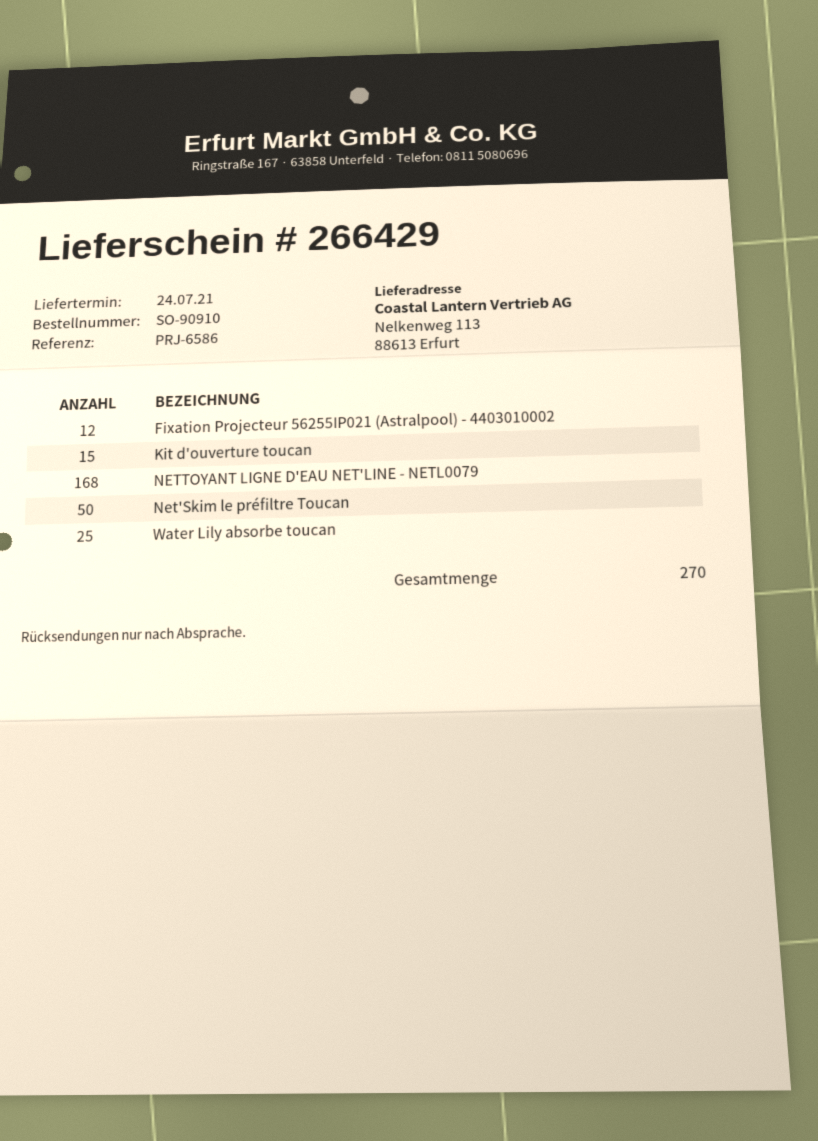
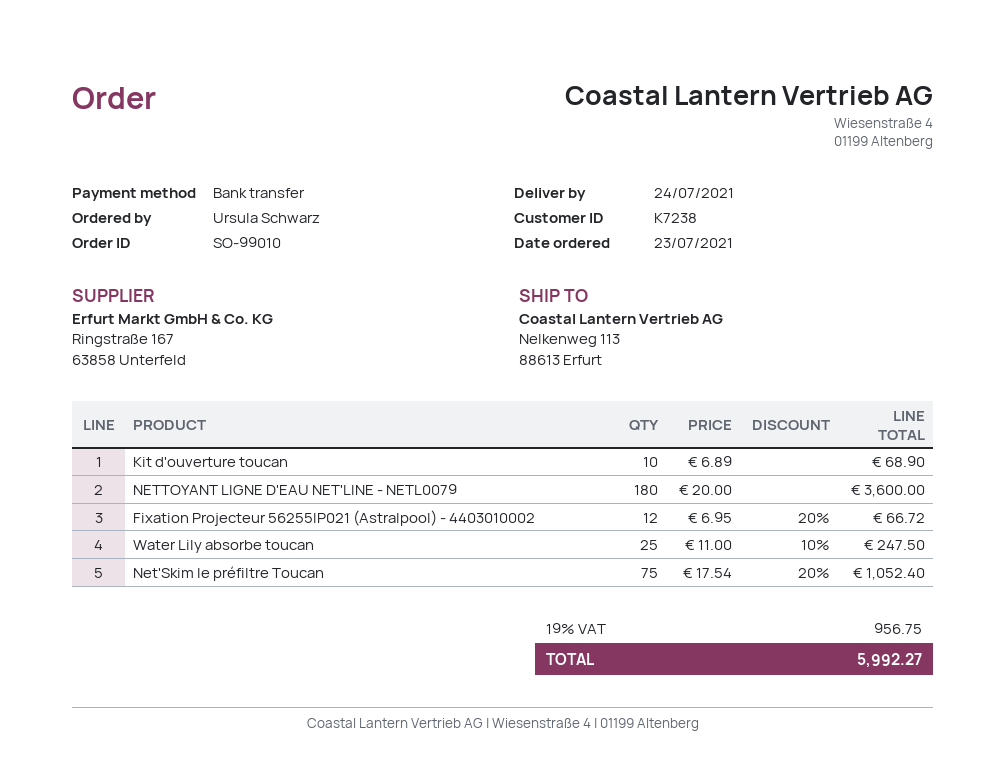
order number: SO-90910 -> SO-99010
Kit d'ouverture toucan: 15 -> 10
NETTOYANT LIGNE D'EAU NET'LINE - NETL0079: 168 -> 180
Net'Skim le préfiltre Toucan: 50 -> 75

